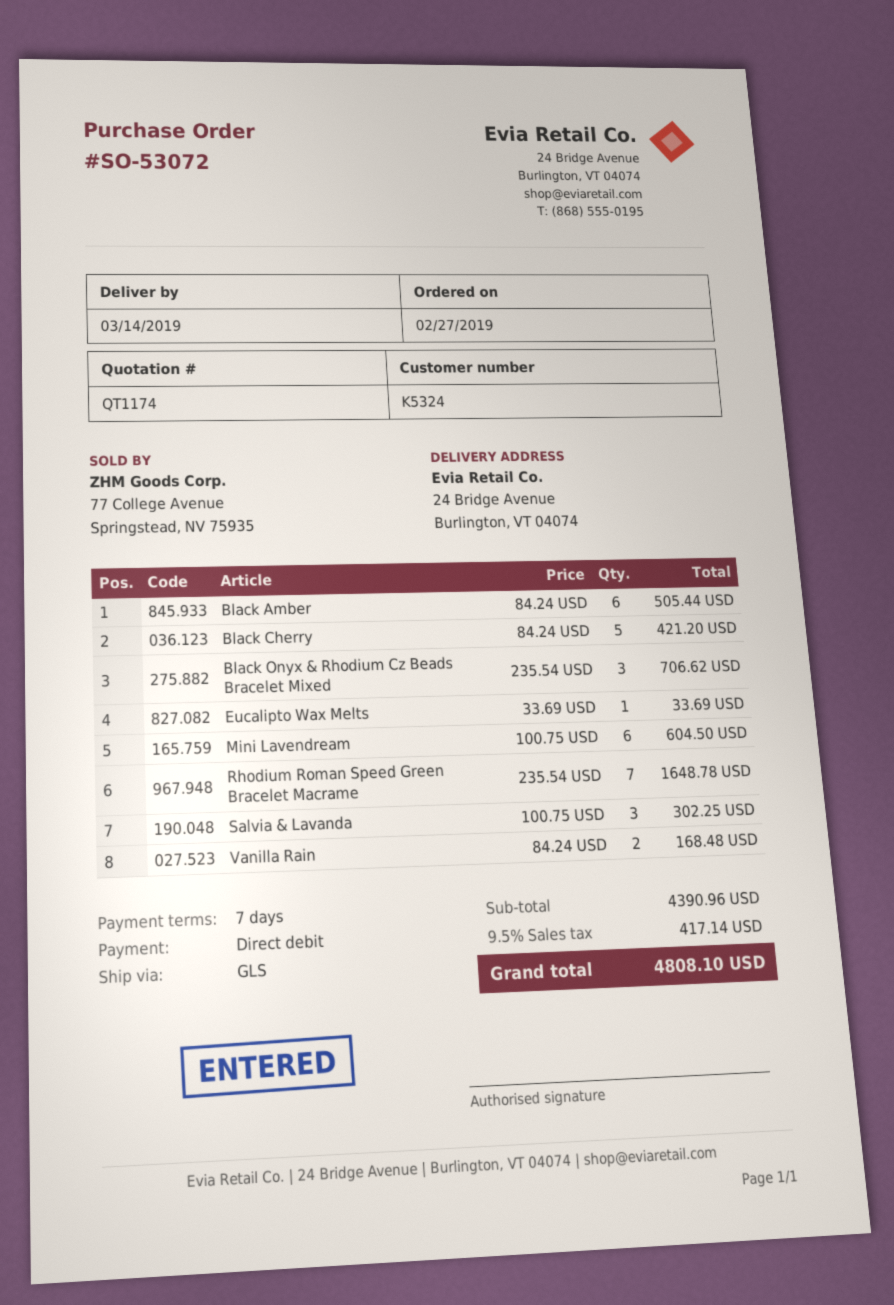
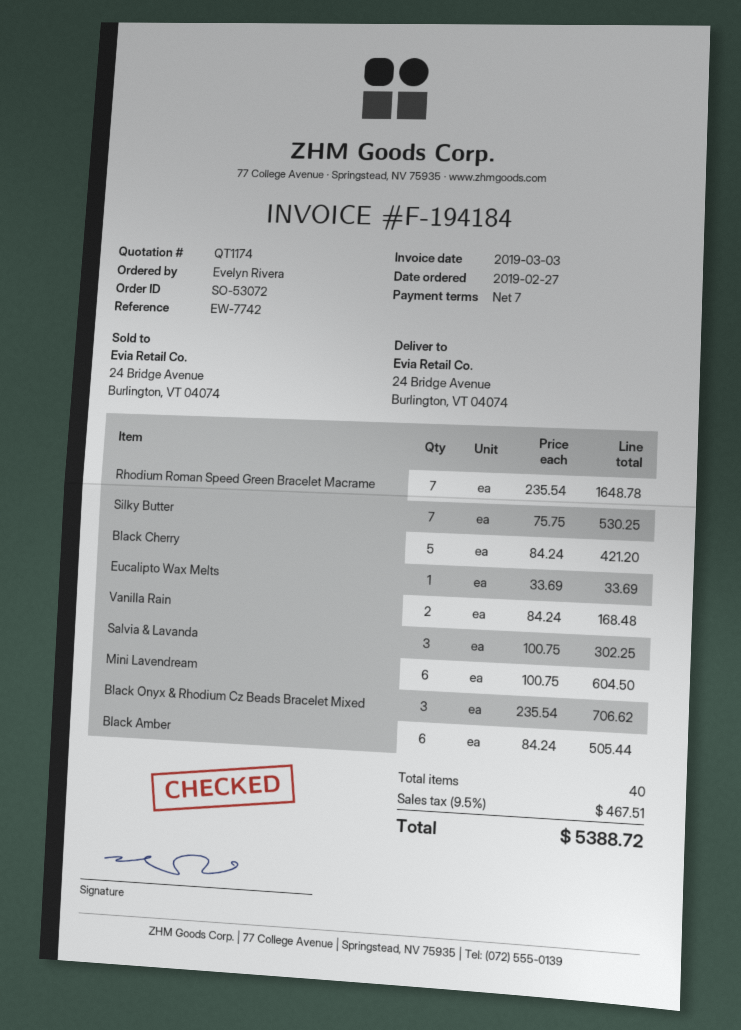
Silky Butter: none -> 7 x 75.75 = 530.25
tax: 9.5% = 417.14 -> 9.5% = 467.51
total: 4808.10 -> 5388.72

